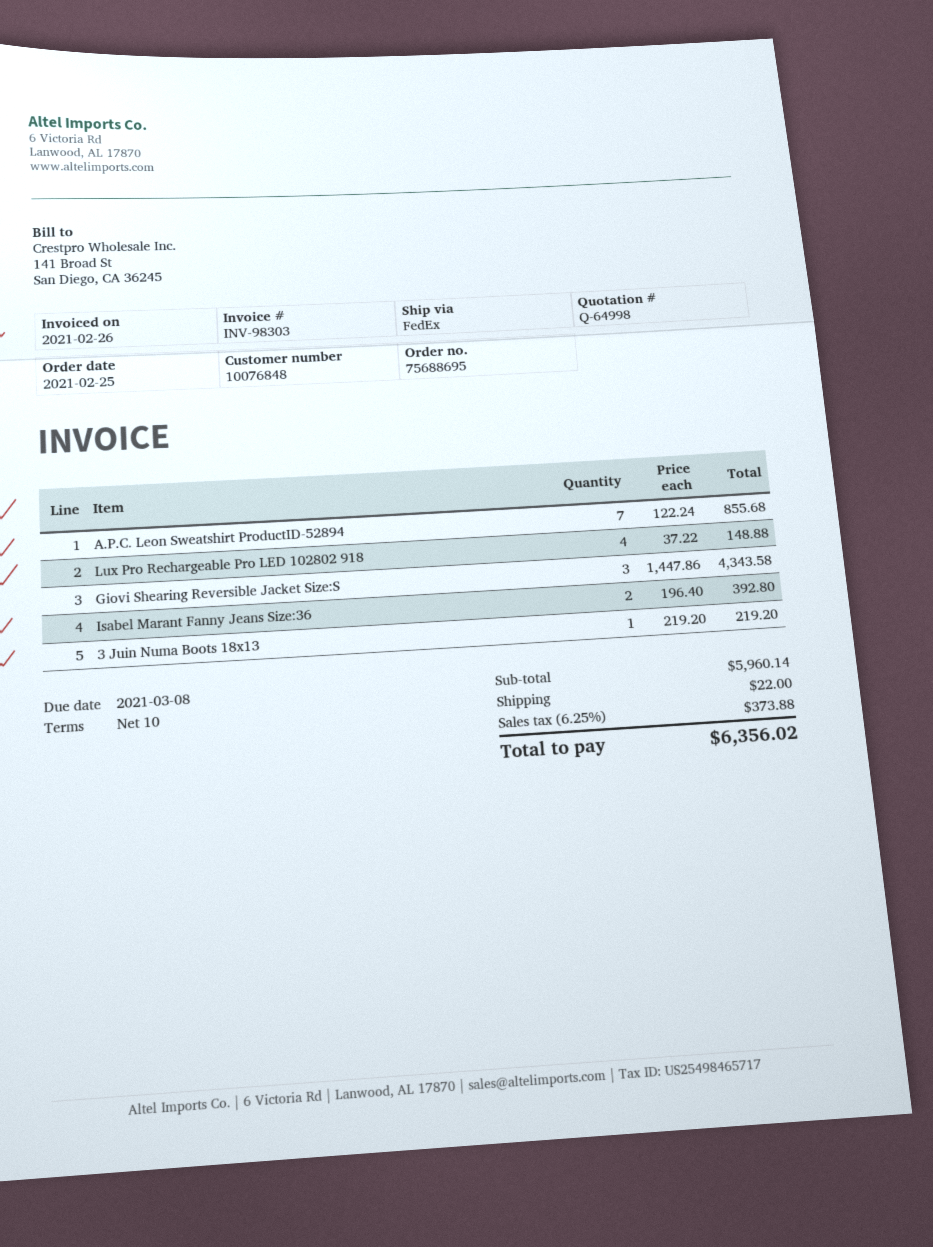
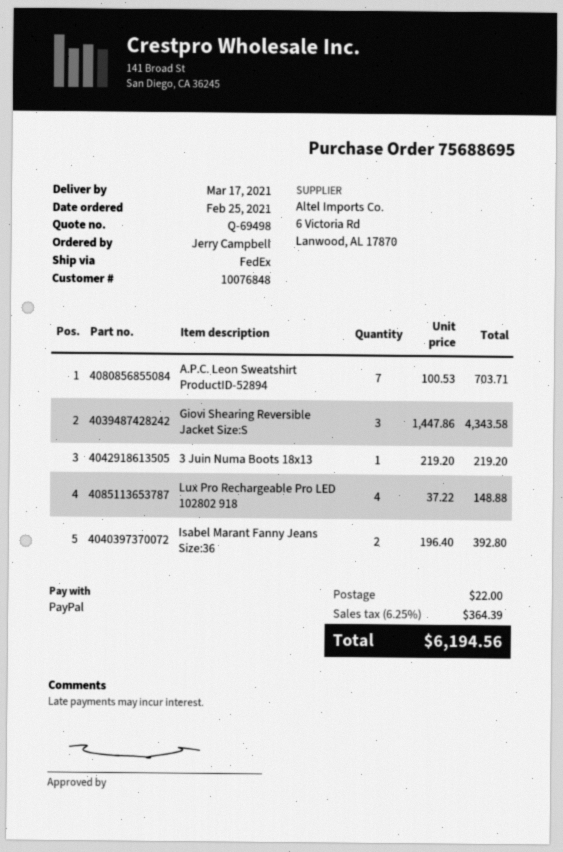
quote number: Q-64998 -> Q-69498
A.P.C. Leon Sweatshirt ProductID-52894: 7 x 122.24 = 855.68 -> 7 x 100.53 = 703.71
tax: 6.25% = 373.88 -> 6.25% = 364.39
total: 6356.02 -> 6194.56

